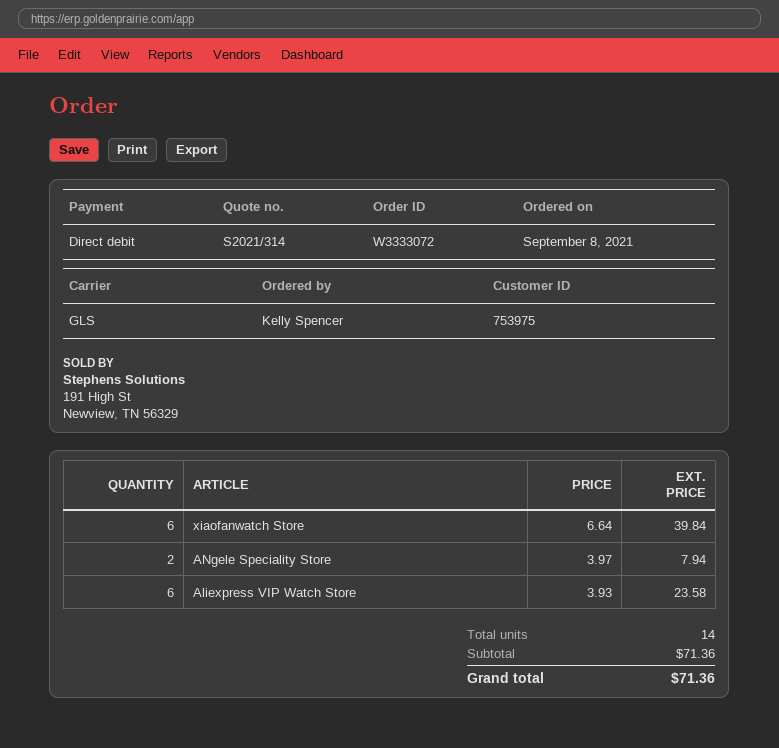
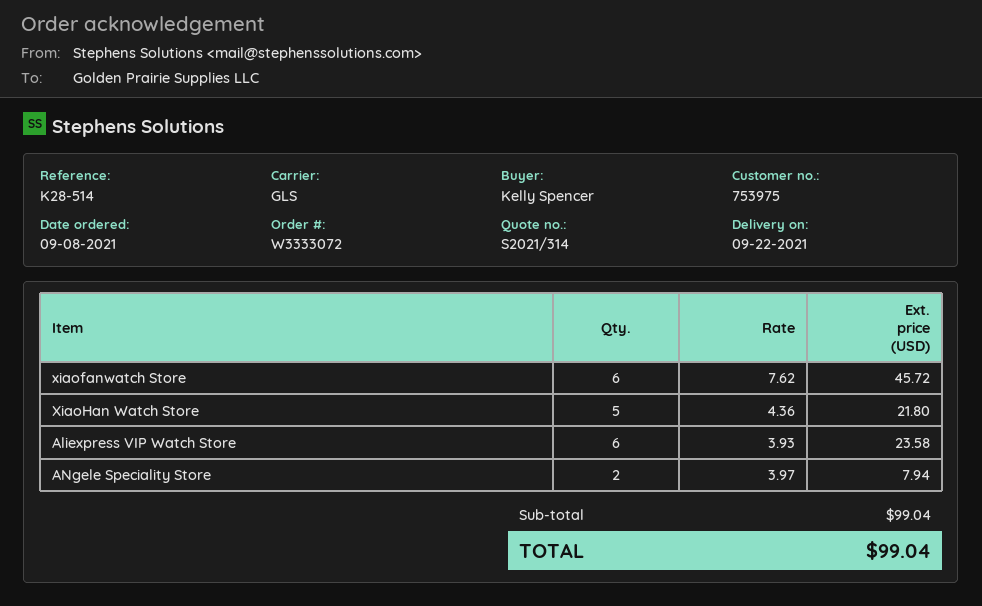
xiaofanwatch Store: 6 x 6.64 = 39.84 -> 6 x 7.62 = 45.72
XiaoHan Watch Store: none -> 5 x 4.36 = 21.80
subtotal: 71.36 -> 99.04
total: 71.36 -> 99.04

